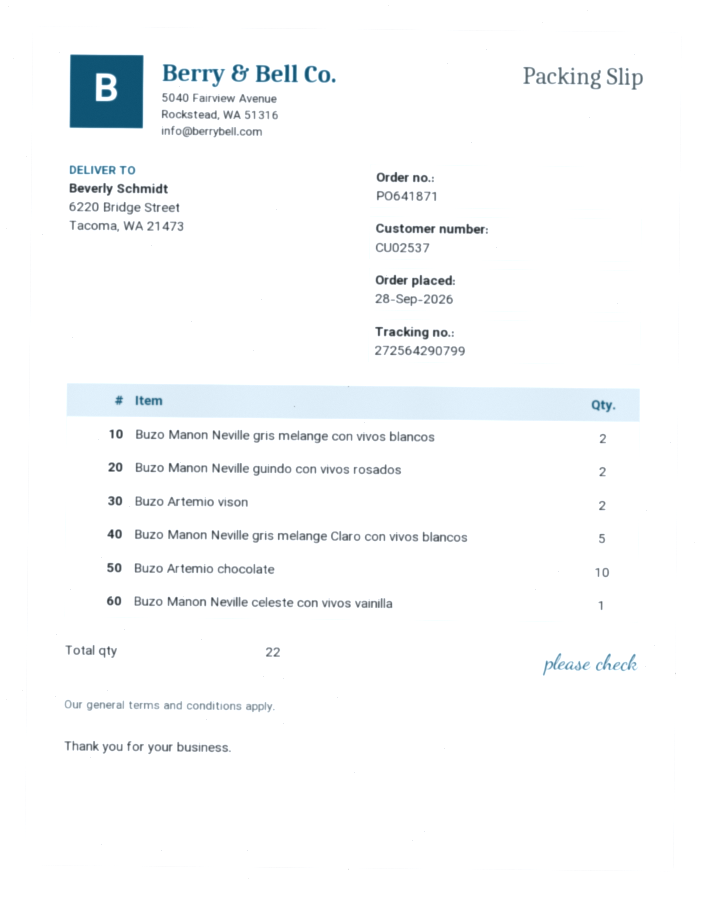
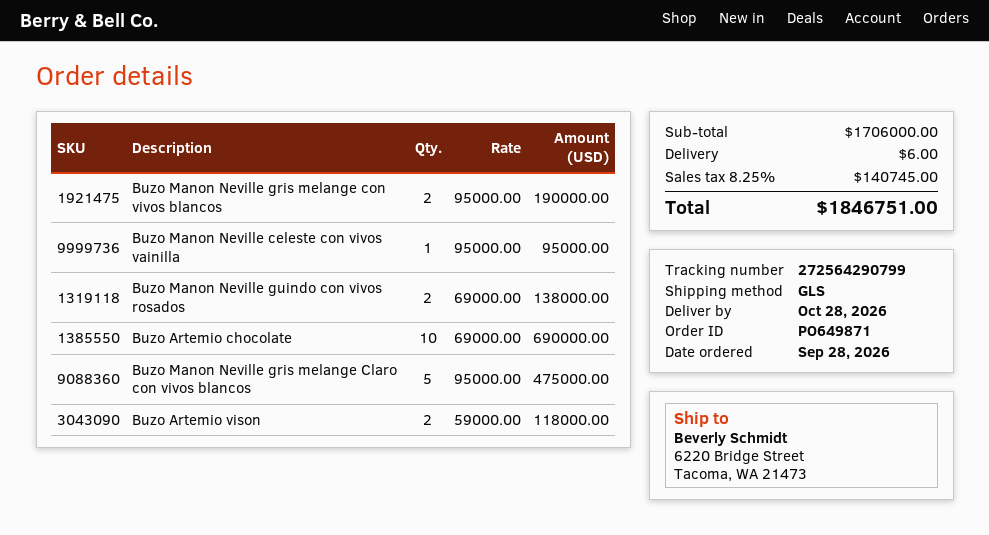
order number: PO641871 -> PO649871

